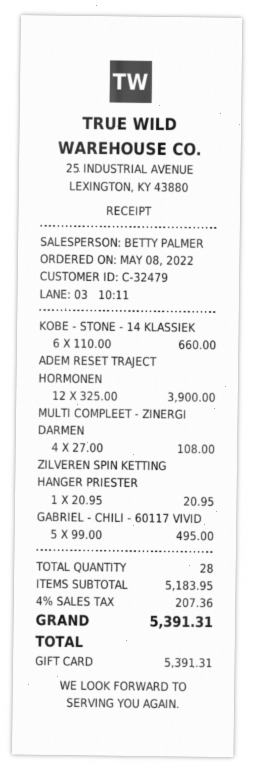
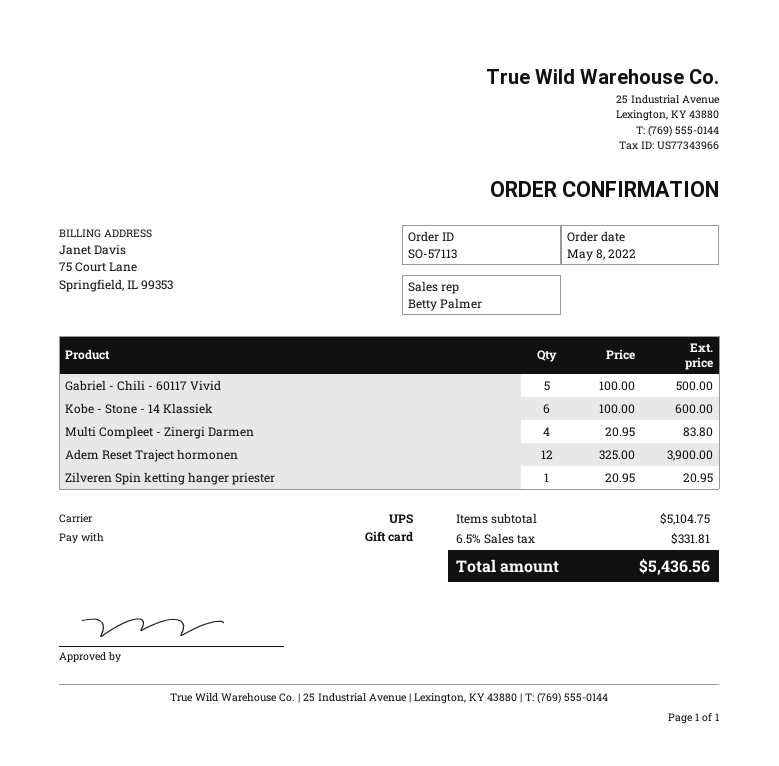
KOBE - STONE - 14 KLASSIEK: 6 x 110.00 = 660.00 -> 6 x 100.00 = 600.00
MULTI COMPLEET - ZINERGI DARMEN: 4 x 27.00 = 108.00 -> 4 x 20.95 = 83.80
GABRIEL - CHILI - 60117 VIVID: 5 x 99.00 = 495.00 -> 5 x 100.00 = 500.00
subtotal: 5183.95 -> 5104.75
tax: 4% = 207.36 -> 6.5% = 331.81
total: 5391.31 -> 5436.56

